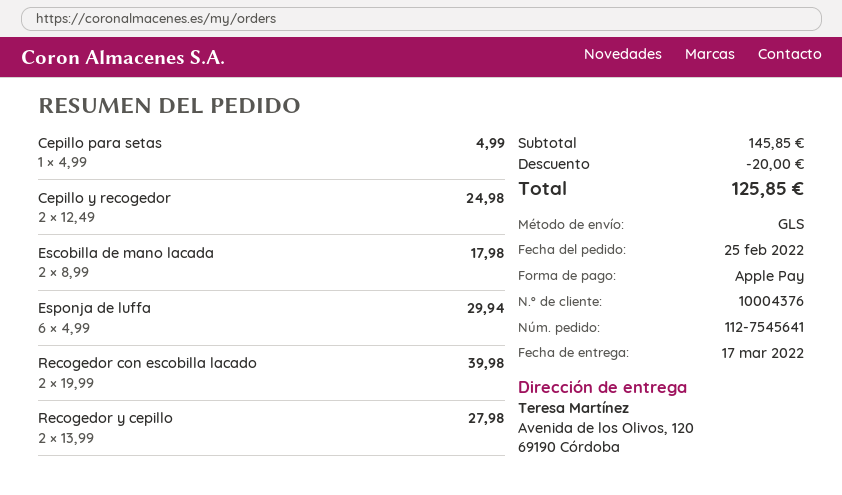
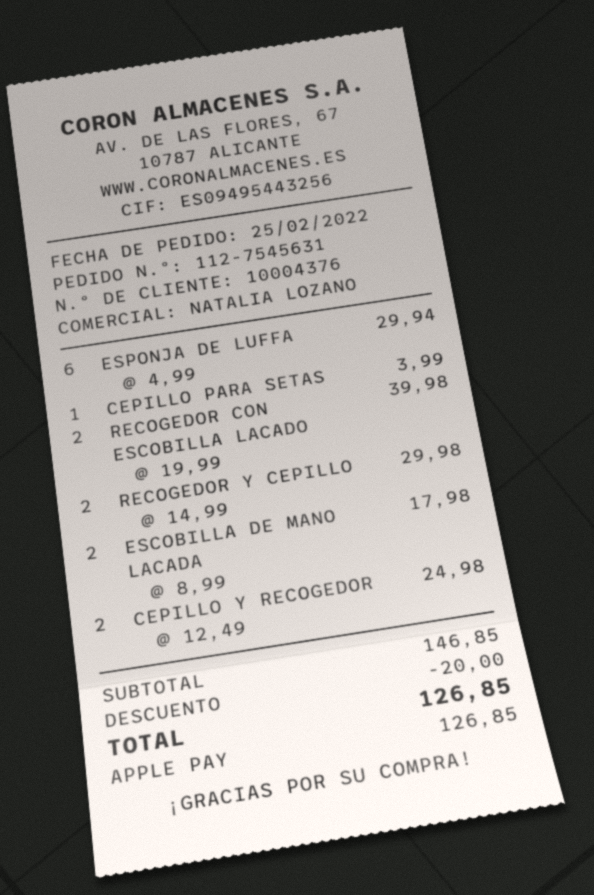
order number: 112-7545641 -> 112-7545631
Cepillo para setas: 1 x 4.99 = 4.99 -> 1 x 3.99 = 3.99
Recogedor y cepillo: 2 x 13.99 = 27.98 -> 2 x 14.99 = 29.98
subtotal: 145.85 -> 146.85
total: 125.85 -> 126.85

